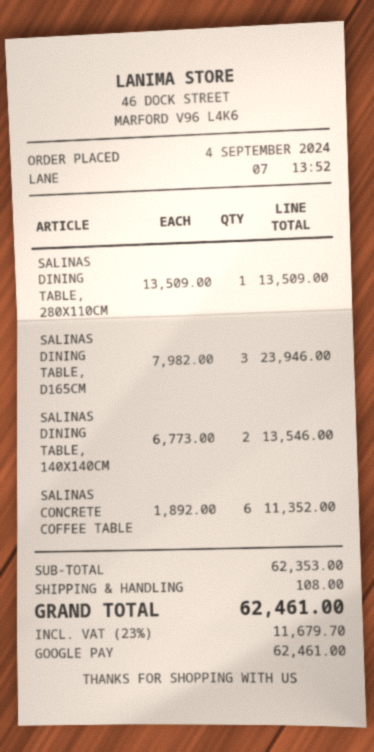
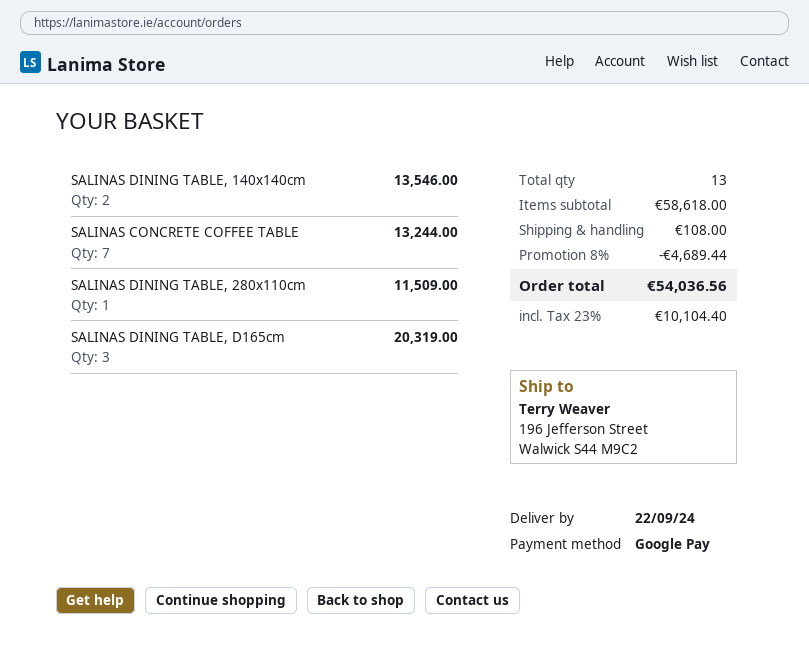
SALINAS DINING TABLE, 280X110CM: 1 for 13509.00 -> 1 for 11509.00
SALINAS DINING TABLE, D165CM: 3 for 23946.00 -> 3 for 20319.00
SALINAS CONCRETE COFFEE TABLE: 6 for 11352.00 -> 7 for 13244.00
subtotal: 62353.00 -> 58618.00
discount: none -> 8% = 4689.44
tax: 23% = 11679.70 -> 23% = 10104.40
total: 62461.00 -> 54036.56

